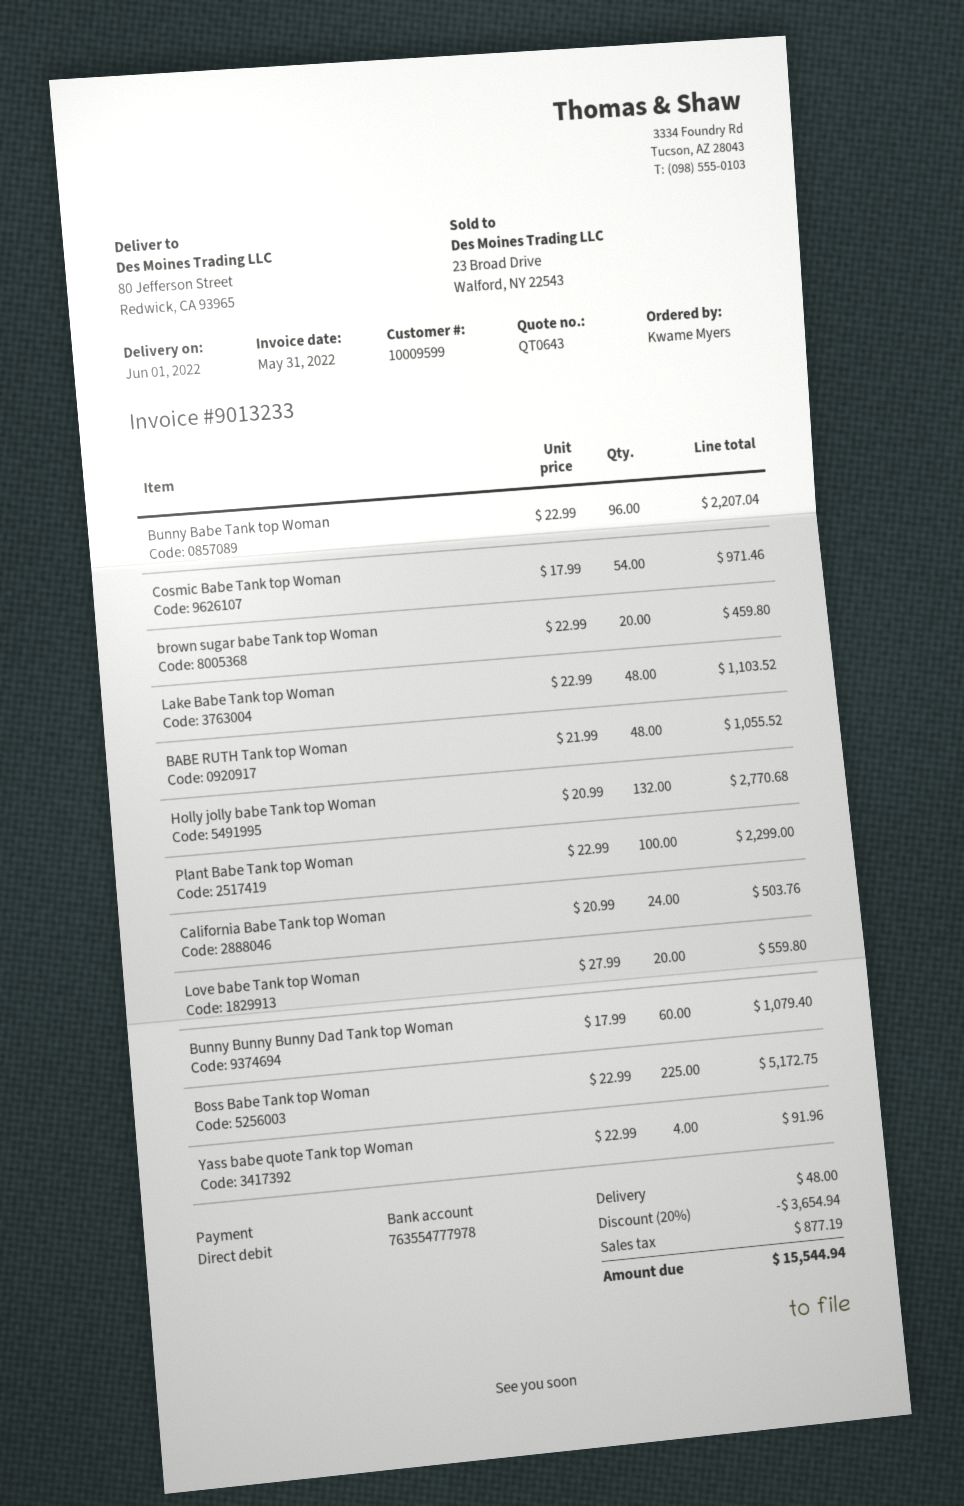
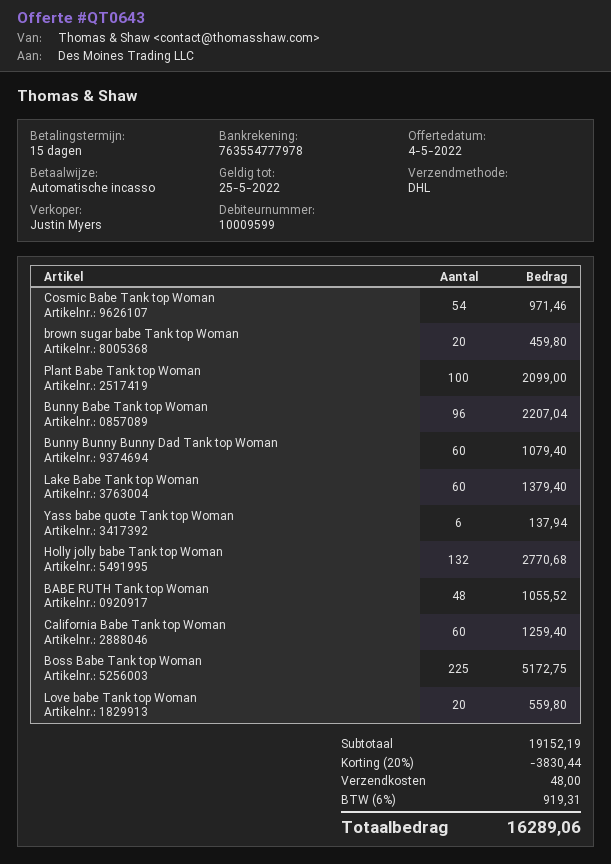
Lake Babe Tank top Woman: 48 for 1103.52 -> 60 for 1379.40
Plant Babe Tank top Woman: 100 for 2299.00 -> 100 for 2099.00
California Babe Tank top Woman: 24 for 503.76 -> 60 for 1259.40
Yass babe quote Tank top Woman: 4 for 91.96 -> 6 for 137.94
discount: 20% = 3654.94 -> 20% = 3830.44
tax: 877.19 -> 919.31
total: 15544.94 -> 16289.06

